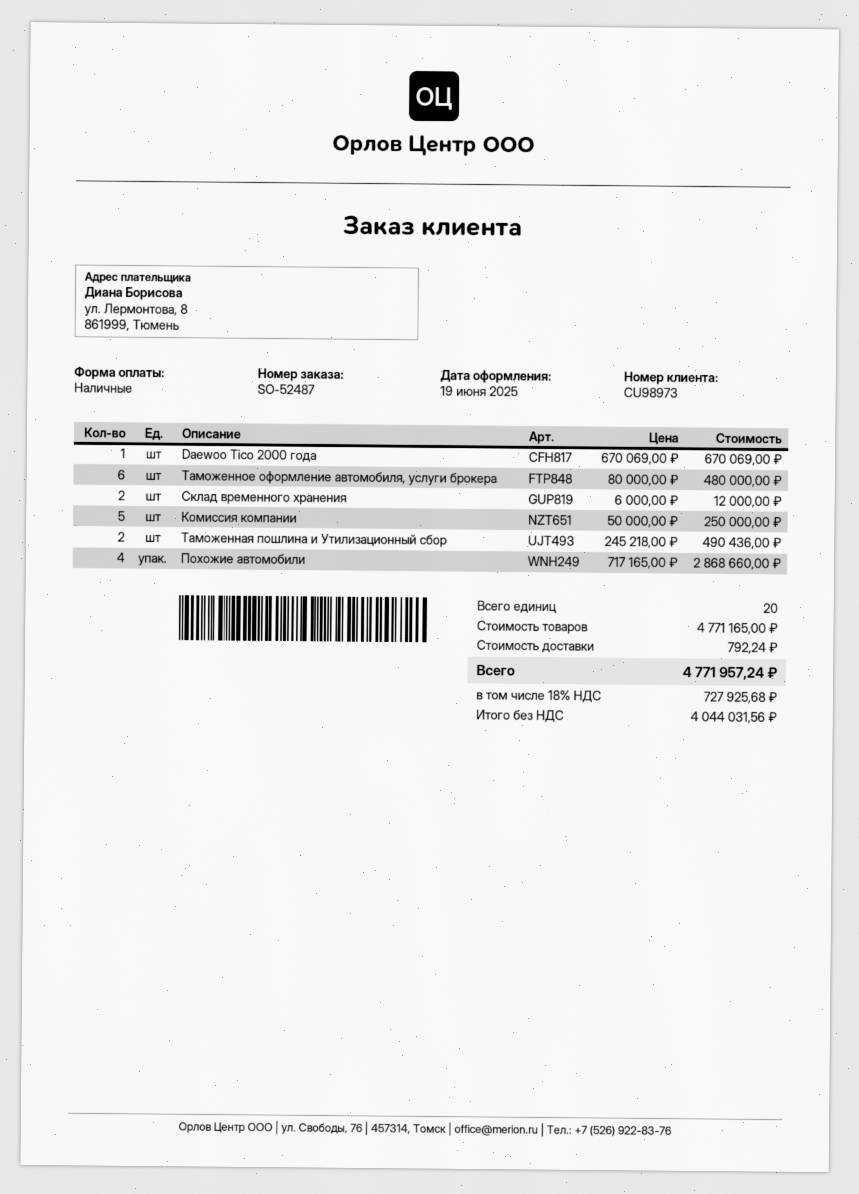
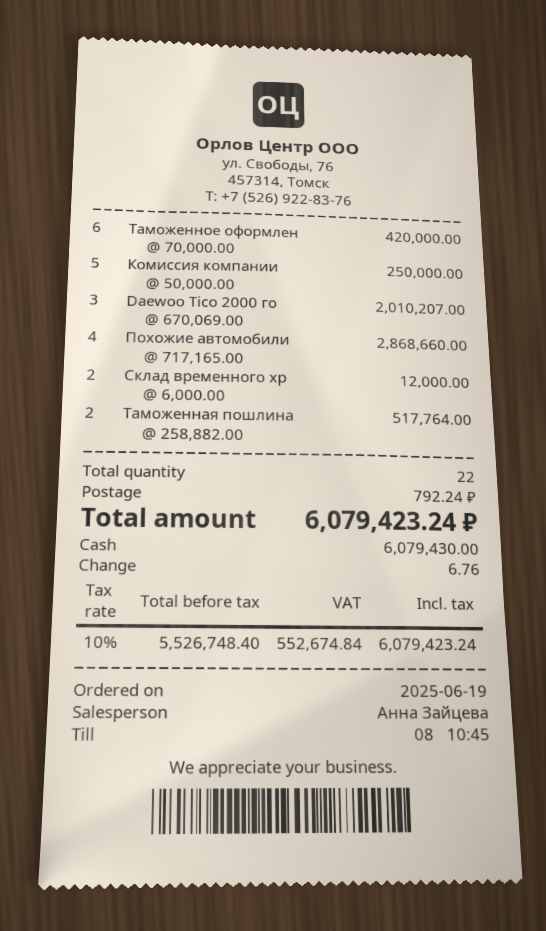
Daewoo Tico 2000 года: 1 x 670069.00 = 670069.00 -> 3 x 670069.00 = 2010207.00
Таможенное оформление автомобиля, услуги брокера: 6 x 80000.00 = 480000.00 -> 6 x 70000.00 = 420000.00
Таможенная пошлина и Утилизационный сбор: 2 x 245218.00 = 490436.00 -> 2 x 258882.00 = 517764.00
total quantity: 20 -> 22
net: 4044031.56 -> 5526748.40
tax: 18% = 727925.68 -> 10% = 552674.84
total: 4771957.24 -> 6079423.24

